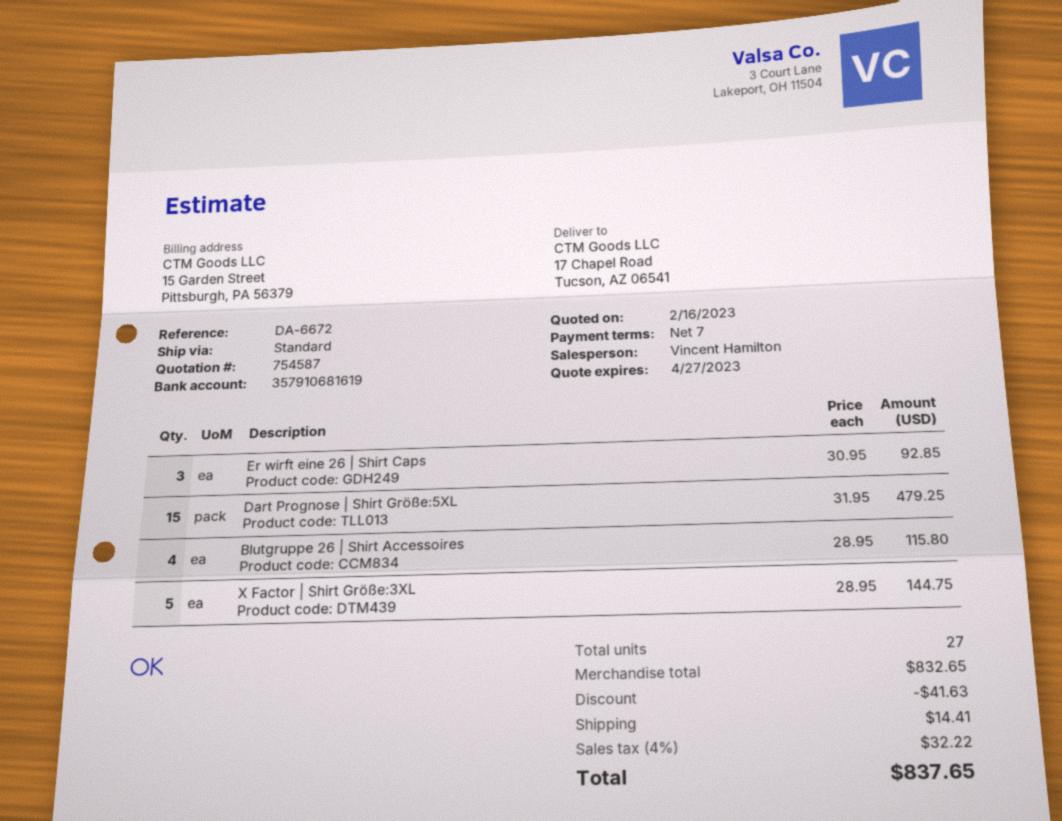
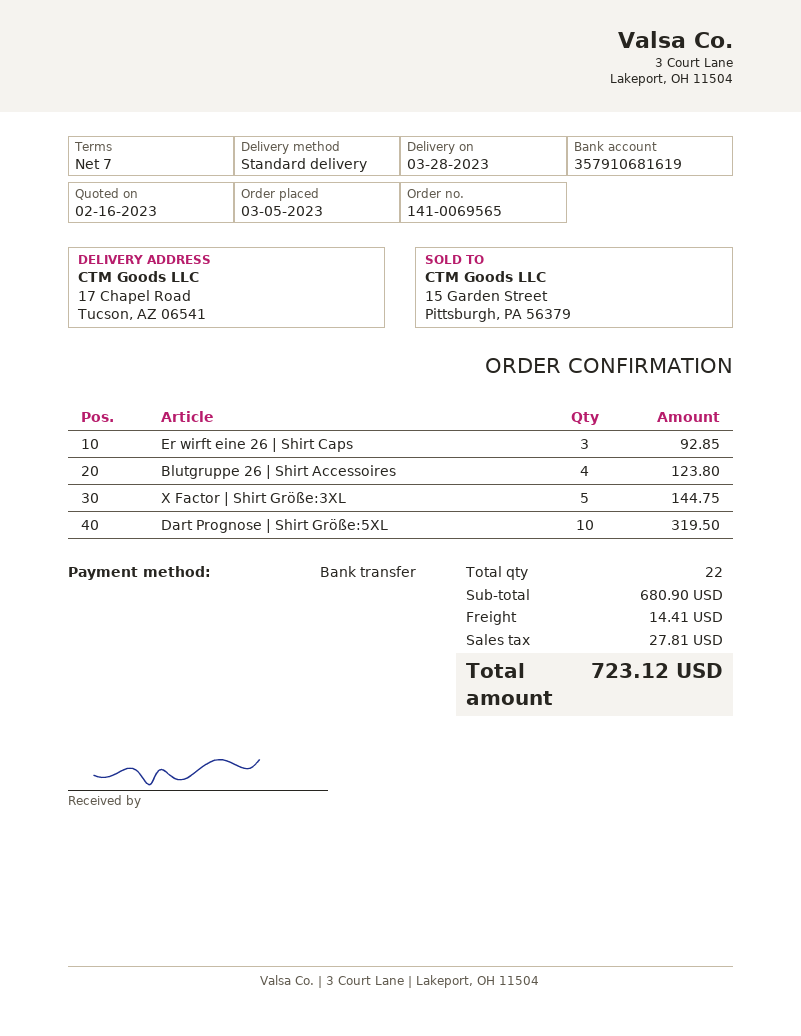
Dart Prognose | Shirt Größe:5XL: 15 for 479.25 -> 10 for 319.50
Blutgruppe 26 | Shirt Accessoires: 4 for 115.80 -> 4 for 123.80
total quantity: 27 -> 22
subtotal: 832.65 -> 680.90
discount: 41.63 -> none
tax: 32.22 -> 27.81
total: 837.65 -> 723.12

